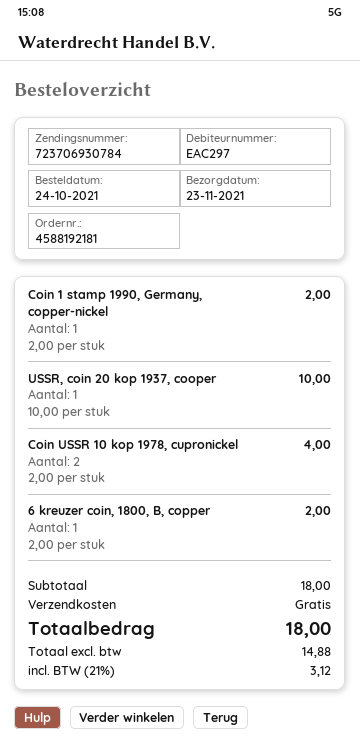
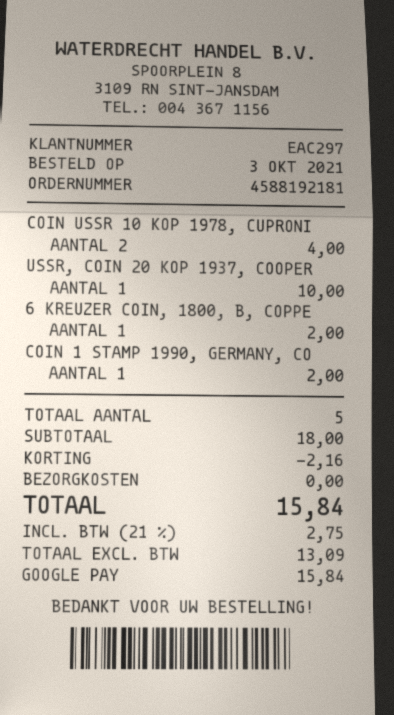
order date: 2021-10-24 -> 2021-10-03
discount: none -> 2.16
net: 14.88 -> 13.09
tax: 21% = 3.12 -> 21% = 2.75
total: 18.00 -> 15.84

